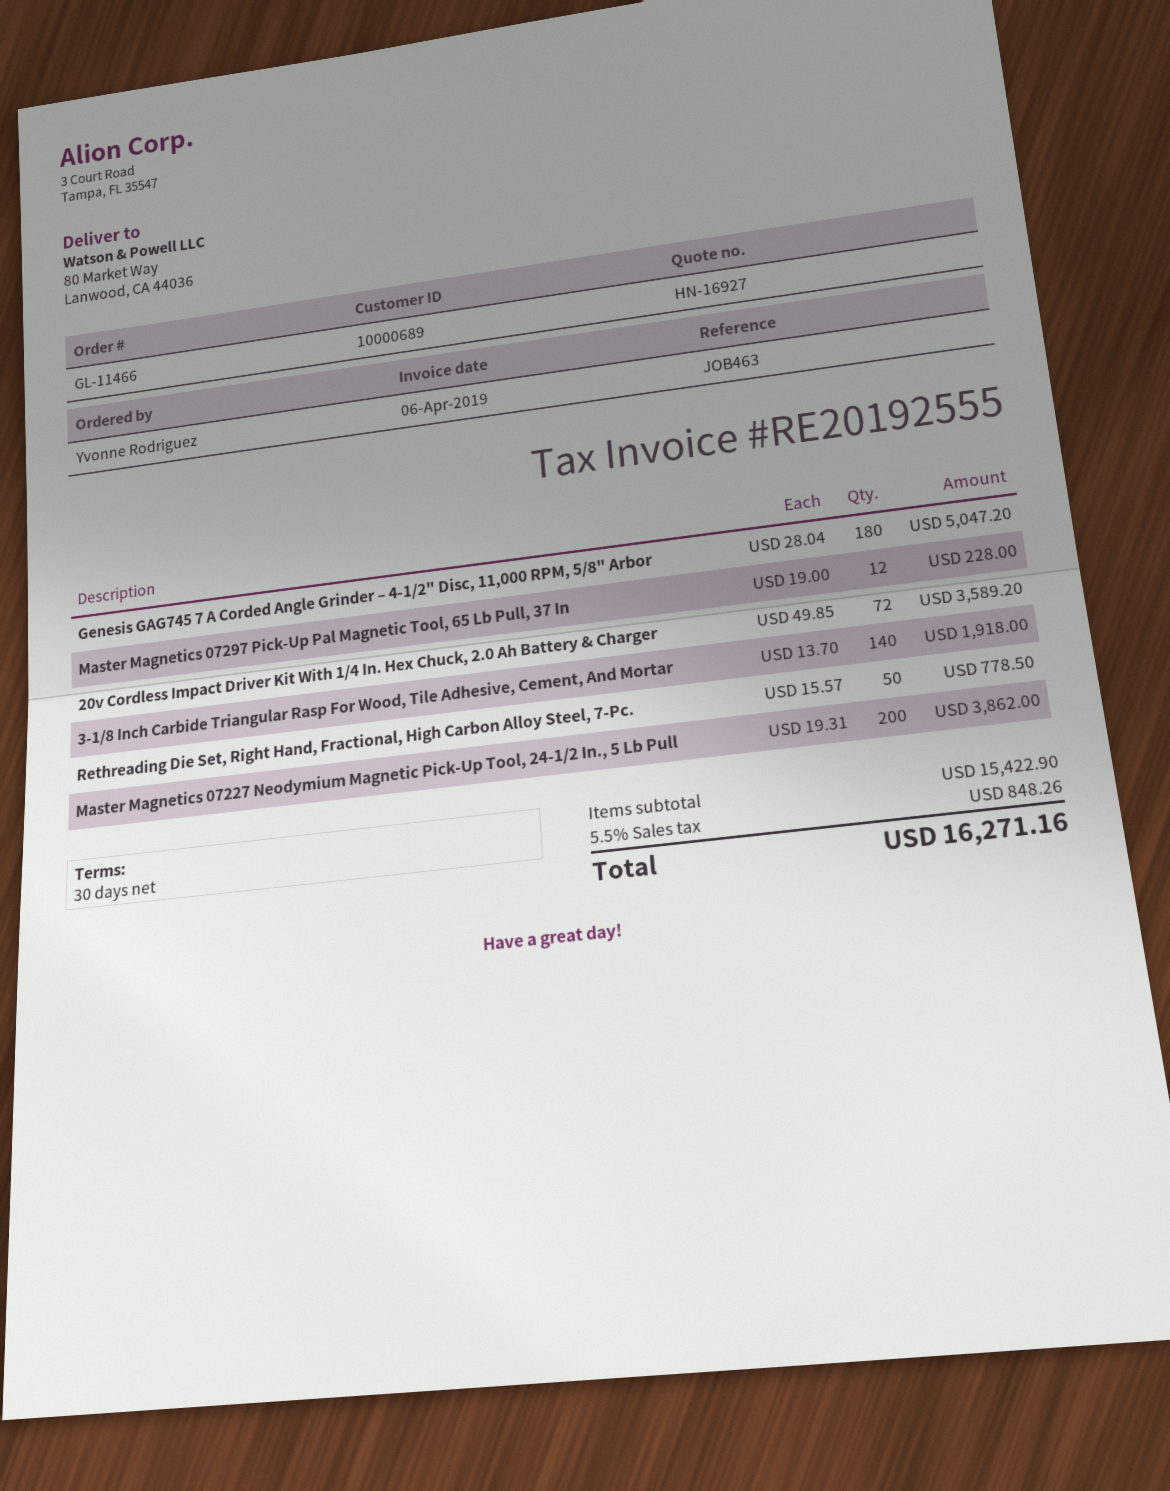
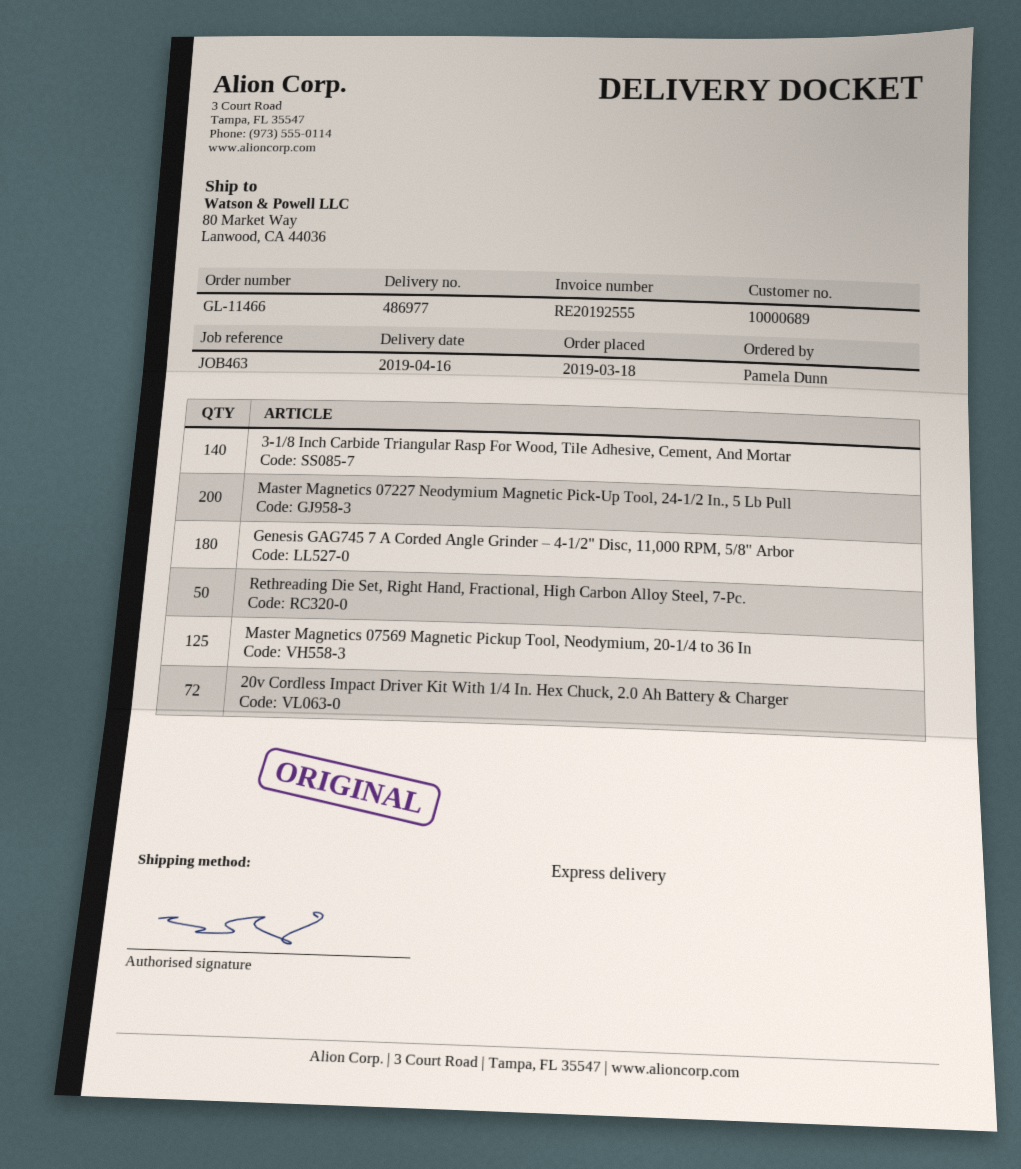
ordered by: Yvonne Rodriguez -> Pamela Dunn
Master Magnetics 07297 Pick-Up Pal Magnetic Tool, 65 Lb Pull, 37 In: 12 -> none
Master Magnetics 07569 Magnetic Pickup Tool, Neodymium, 20-1/4 to 36 In: none -> 125

